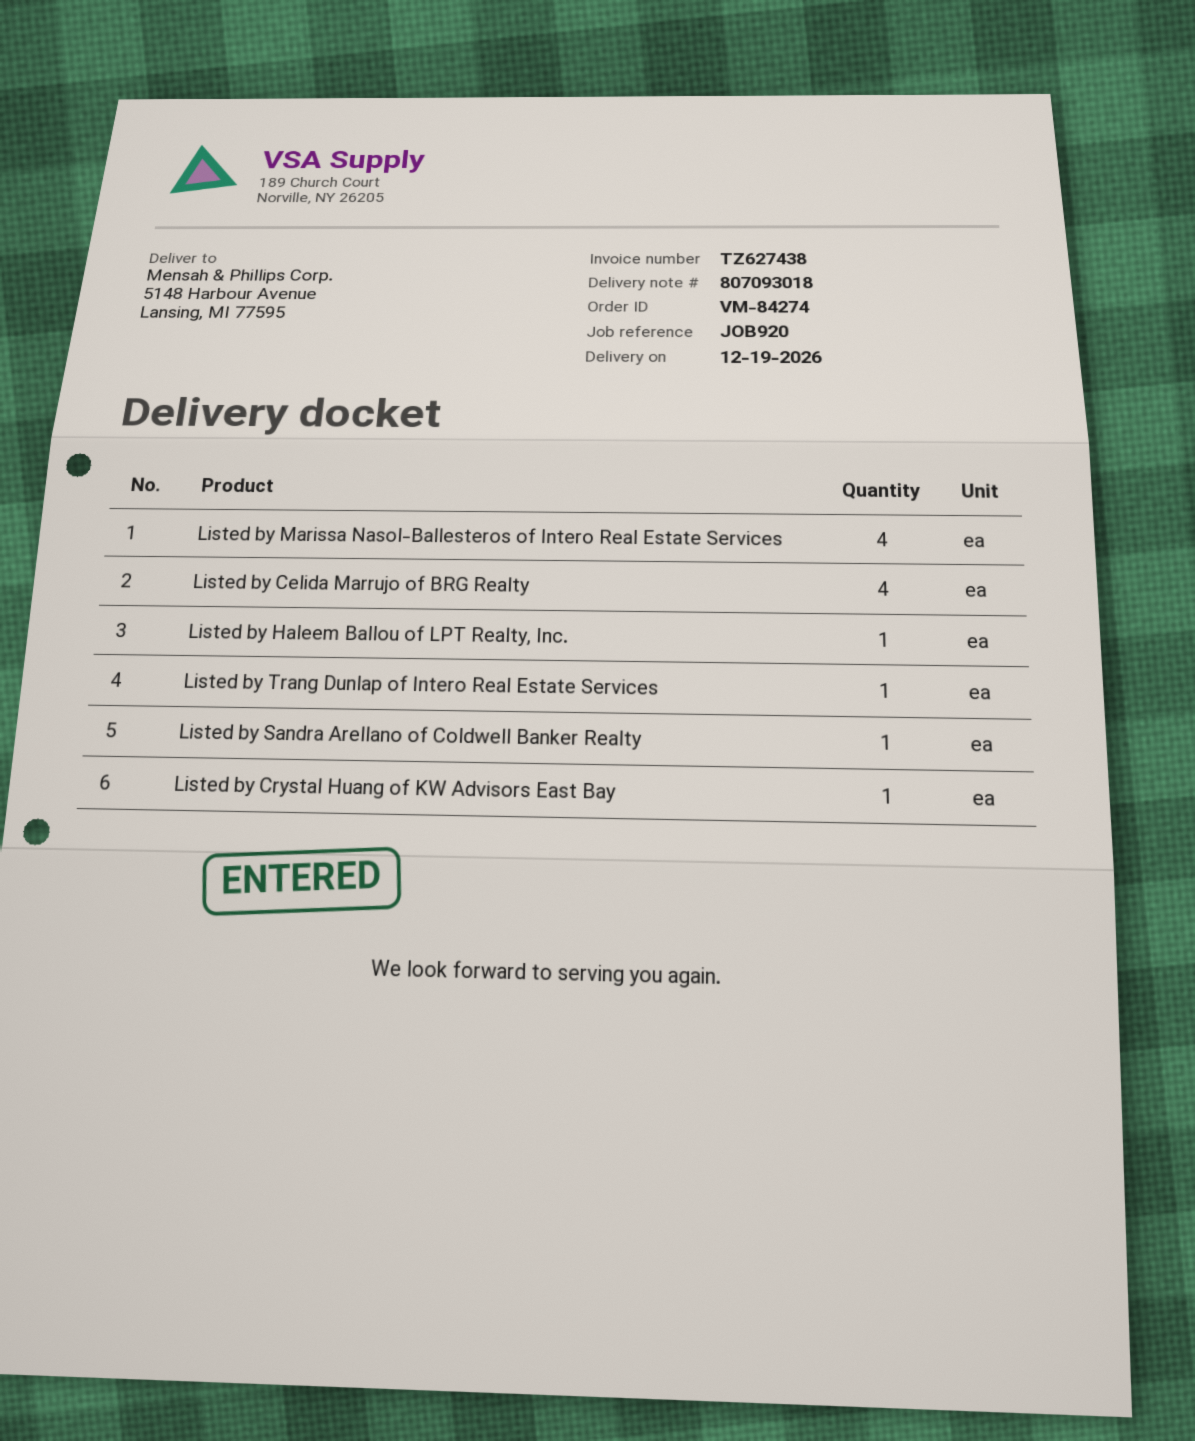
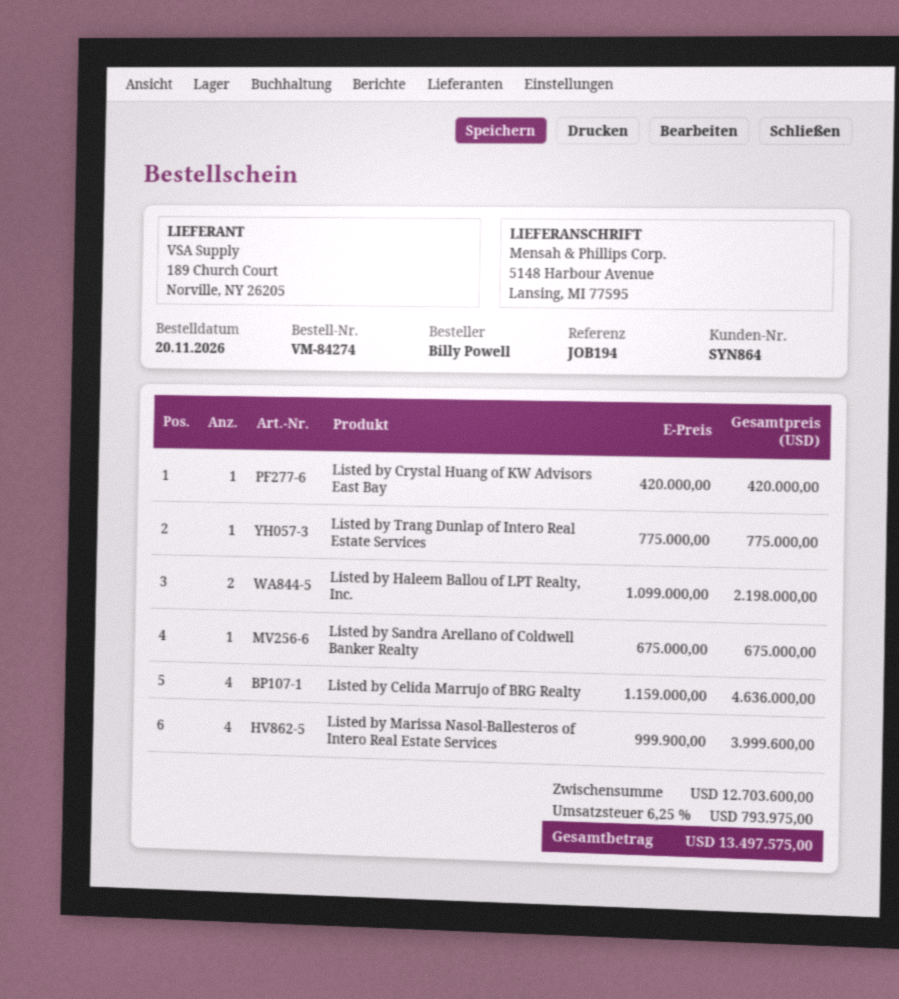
reference: JOB920 -> JOB194
Listed by Haleem Ballou of LPT Realty, Inc.: 1 -> 2

